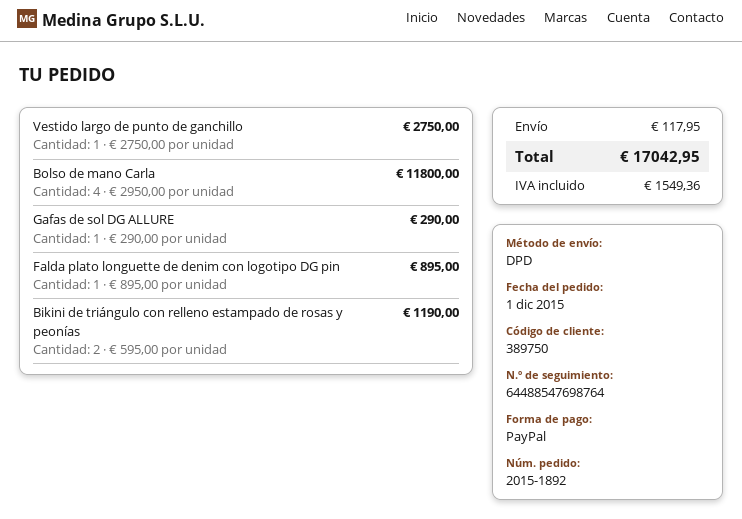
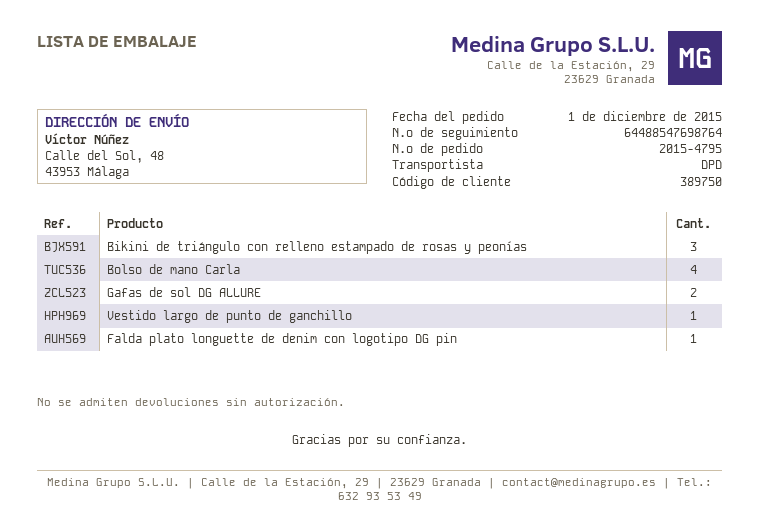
order number: 2015-1892 -> 2015-4795
Gafas de sol DG ALLURE: 1 -> 2
Bikini de triángulo con relleno estampado de rosas y peonías: 2 -> 3

